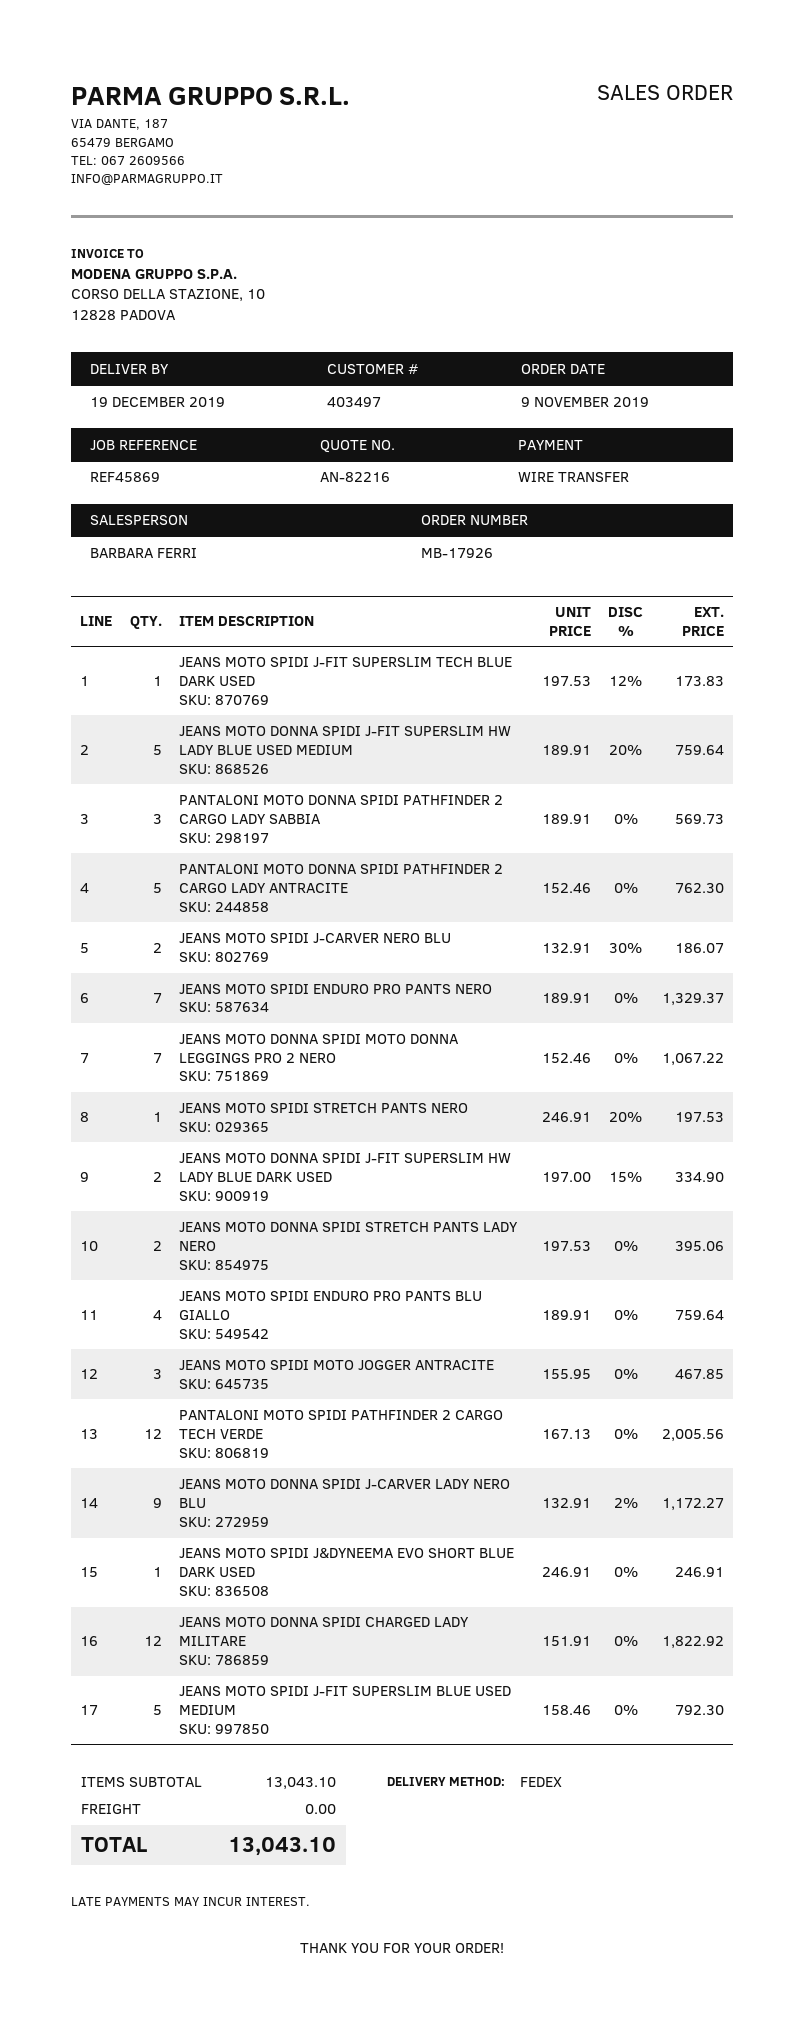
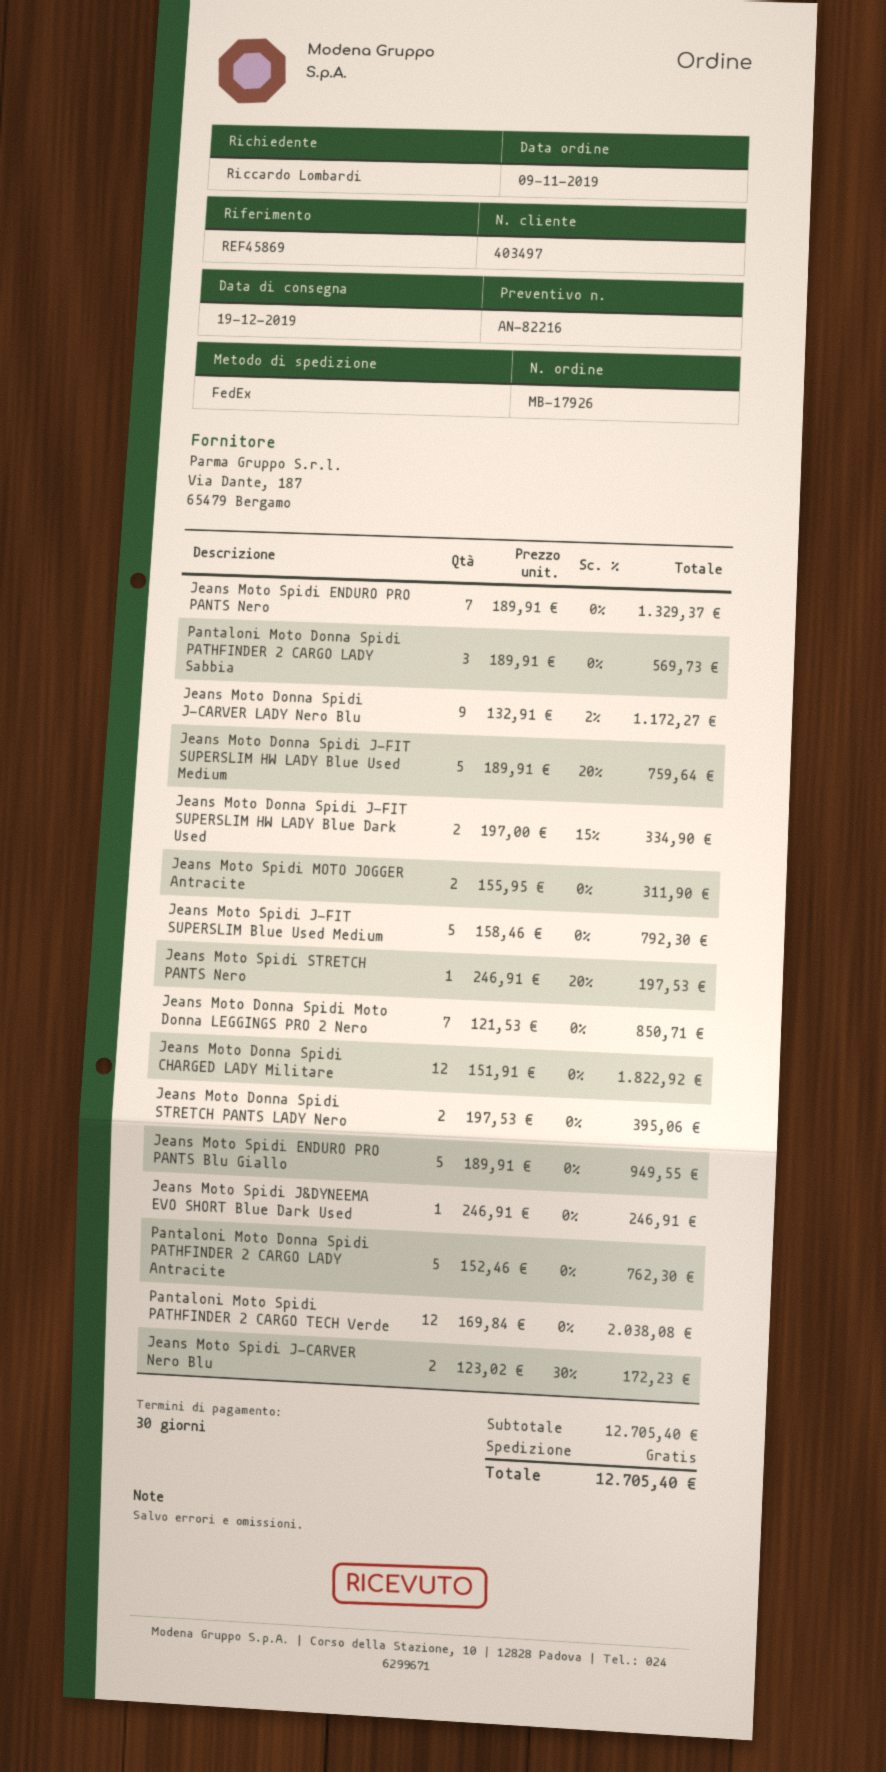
JEANS MOTO SPIDI J-FIT SUPERSLIM TECH BLUE DARK USED: 1 x 197.53 - 12% = 173.83 -> none
JEANS MOTO SPIDI J-CARVER NERO BLU: 2 x 132.91 - 30% = 186.07 -> 2 x 123.02 - 30% = 172.23
JEANS MOTO DONNA SPIDI MOTO DONNA LEGGINGS PRO 2 NERO: 7 x 152.46 = 1067.22 -> 7 x 121.53 = 850.71
JEANS MOTO SPIDI ENDURO PRO PANTS BLU GIALLO: 4 x 189.91 = 759.64 -> 5 x 189.91 = 949.55
JEANS MOTO SPIDI MOTO JOGGER ANTRACITE: 3 x 155.95 = 467.85 -> 2 x 155.95 = 311.90
PANTALONI MOTO SPIDI PATHFINDER 2 CARGO TECH VERDE: 12 x 167.13 = 2005.56 -> 12 x 169.84 = 2038.08
subtotal: 13043.10 -> 12705.40
total: 13043.10 -> 12705.40

